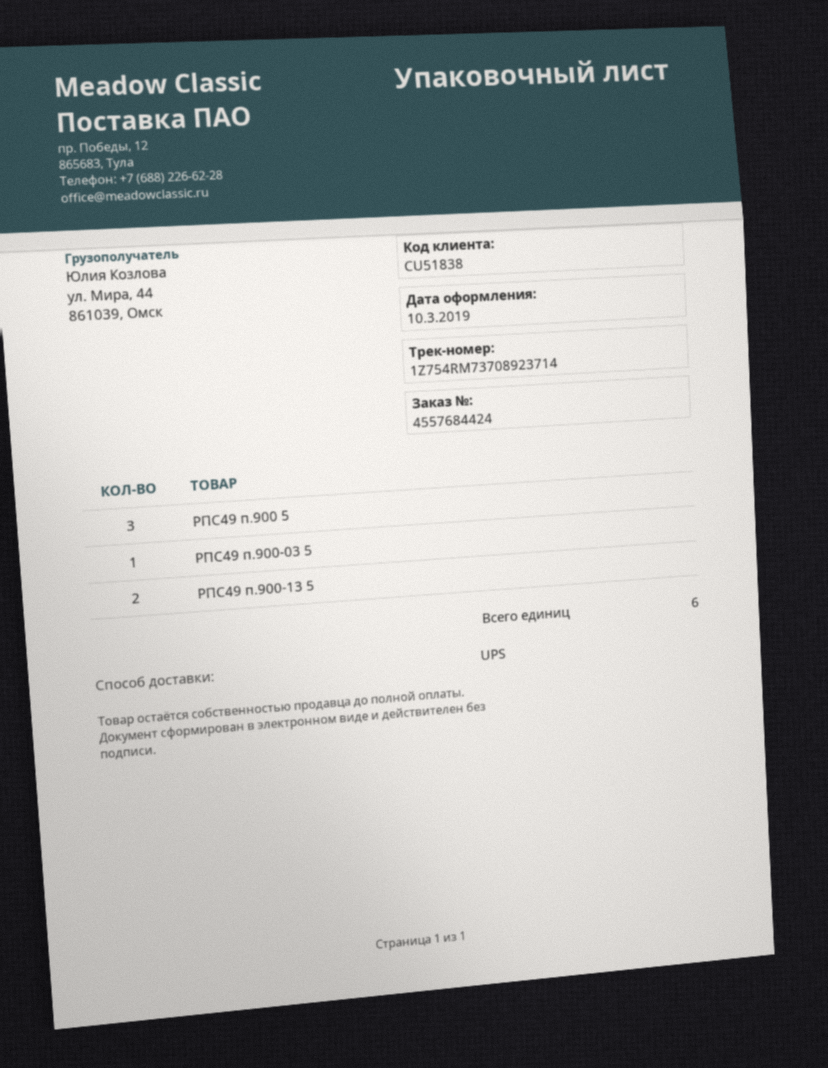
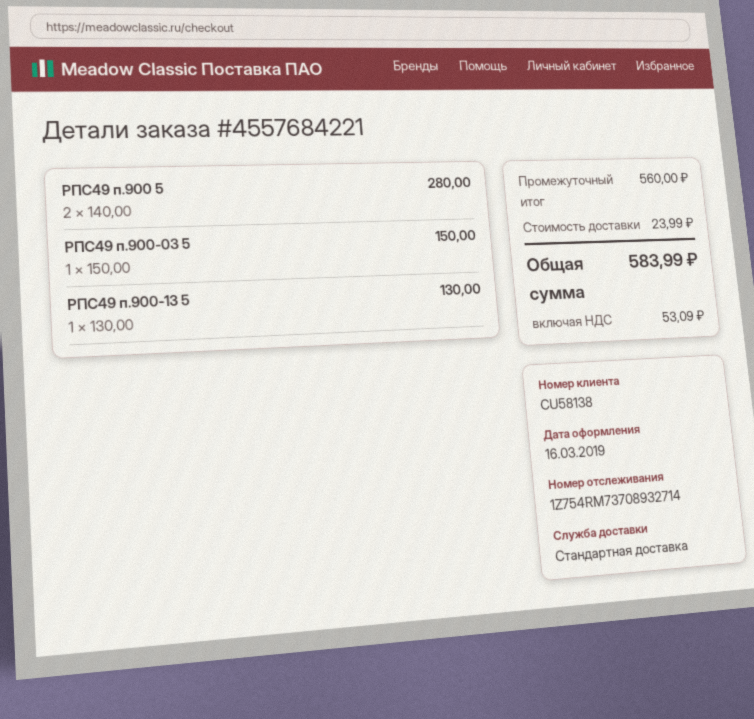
order number: 4557684424 -> 4557684221
order date: 2019-03-10 -> 2019-03-16
customer number: CU51838 -> CU58138
shipping method: UPS -> standard
tracking number: 1Z754RM73708923714 -> 1Z754RM73708932714
РПС49 п.900 5: 3 -> 2
РПС49 п.900-13 5: 2 -> 1

